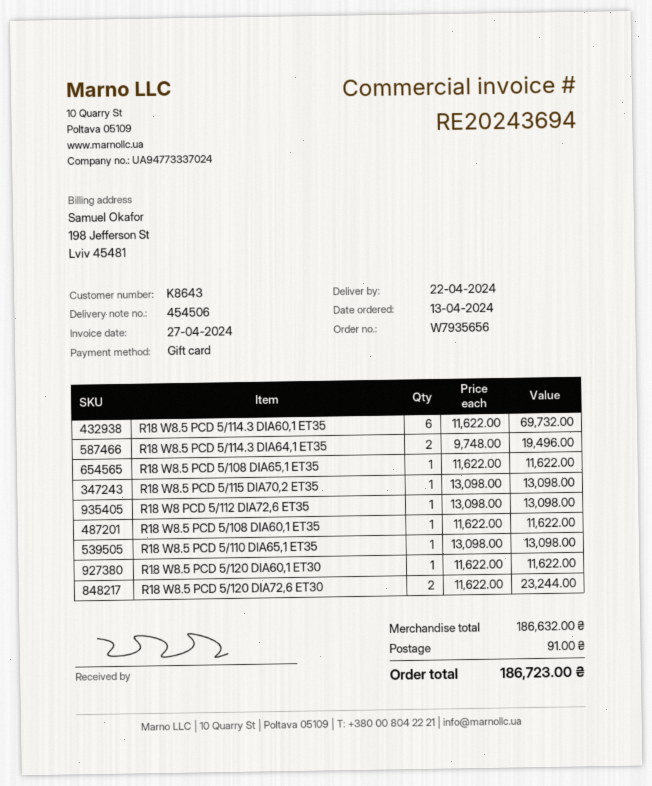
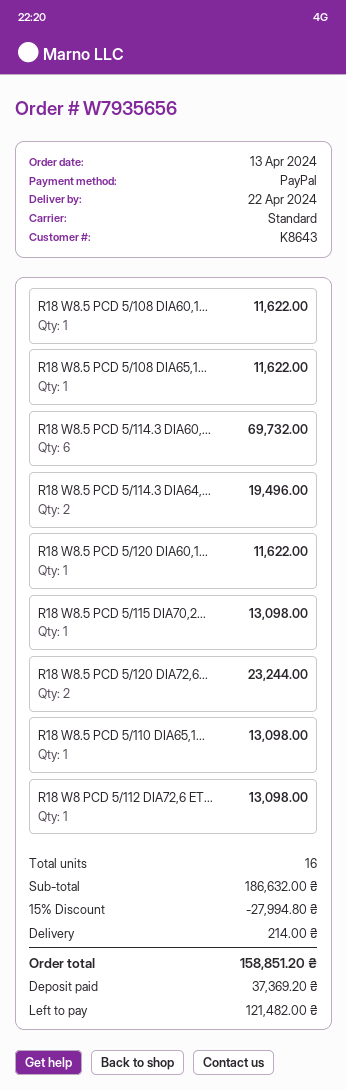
payment method: gift card -> PayPal
discount: none -> 15% = 27994.80
shipping: 91.00 -> 214.00
total: 186723.00 -> 158851.20

